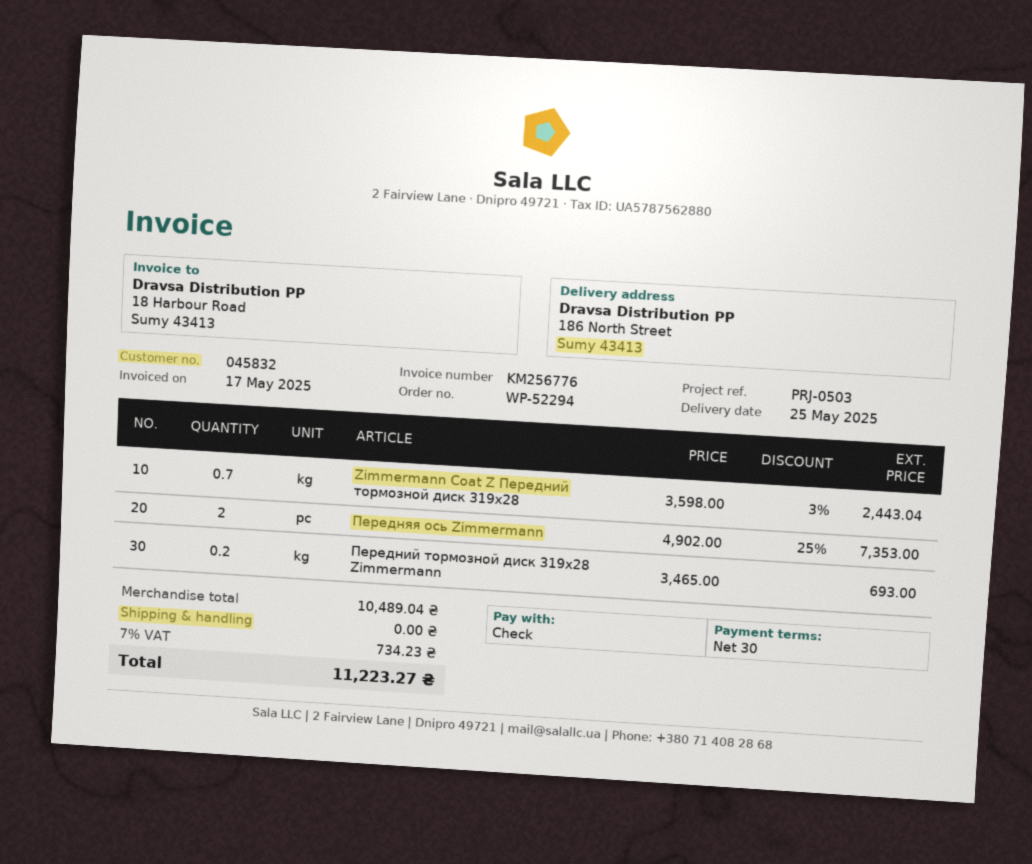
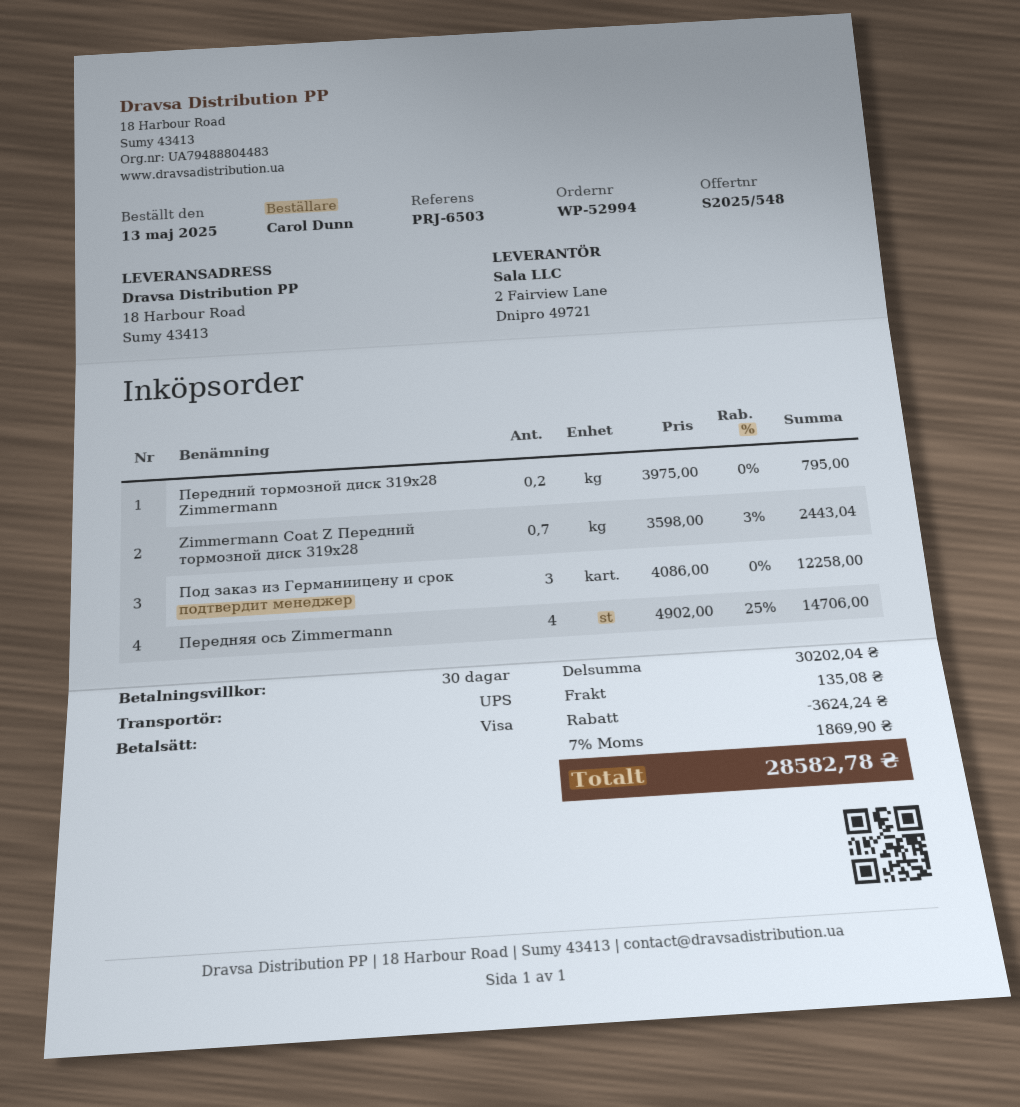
order number: WP-52294 -> WP-52994
reference: PRJ-0503 -> PRJ-6503
payment method: cheque -> Visa
ship to: 186 North Street, Sumy 43413 -> 18 Harbour Road, Sumy 43413
Передняя ось Zimmermann: 2 x 4902.00 - 25% = 7353.00 -> 4 x 4902.00 - 25% = 14706.00
Передний тормозной диск 319х28 Zimmermann: 0.2 x 3465.00 = 693.00 -> 0.2 x 3975.00 = 795.00
Под заказ из Германиицену и срок подтвердит менеджер: none -> 3 x 4086.00 = 12258.00
subtotal: 10489.04 -> 30202.04
discount: none -> 3624.24
shipping: 0.00 -> 135.08
tax: 7% = 734.23 -> 7% = 1869.90
total: 11223.27 -> 28582.78

